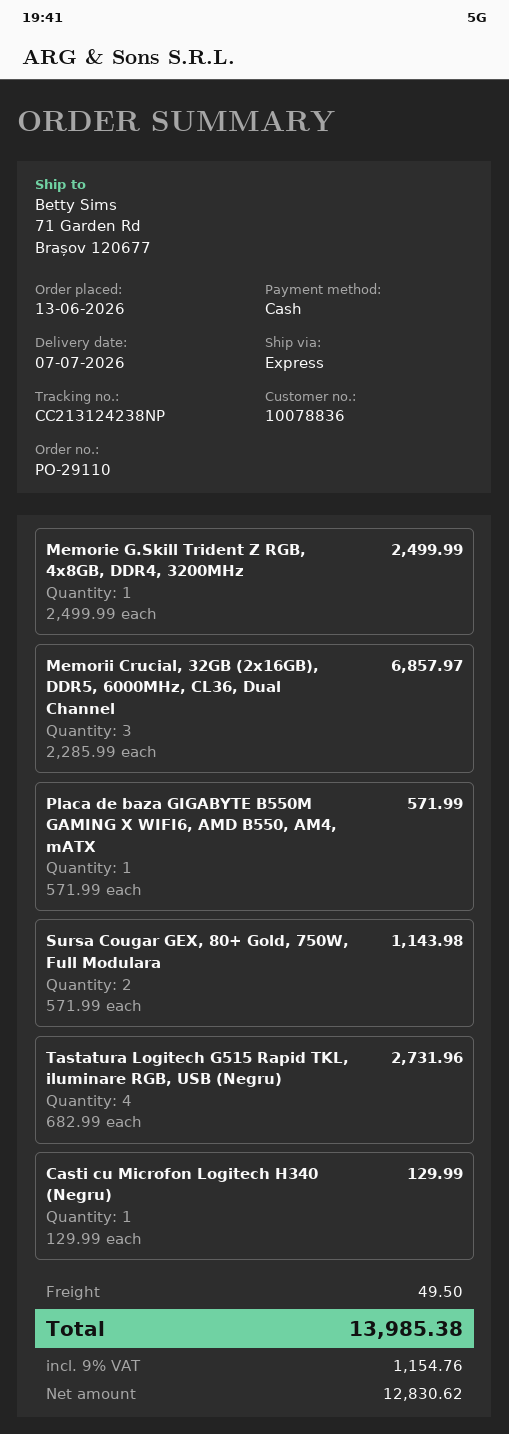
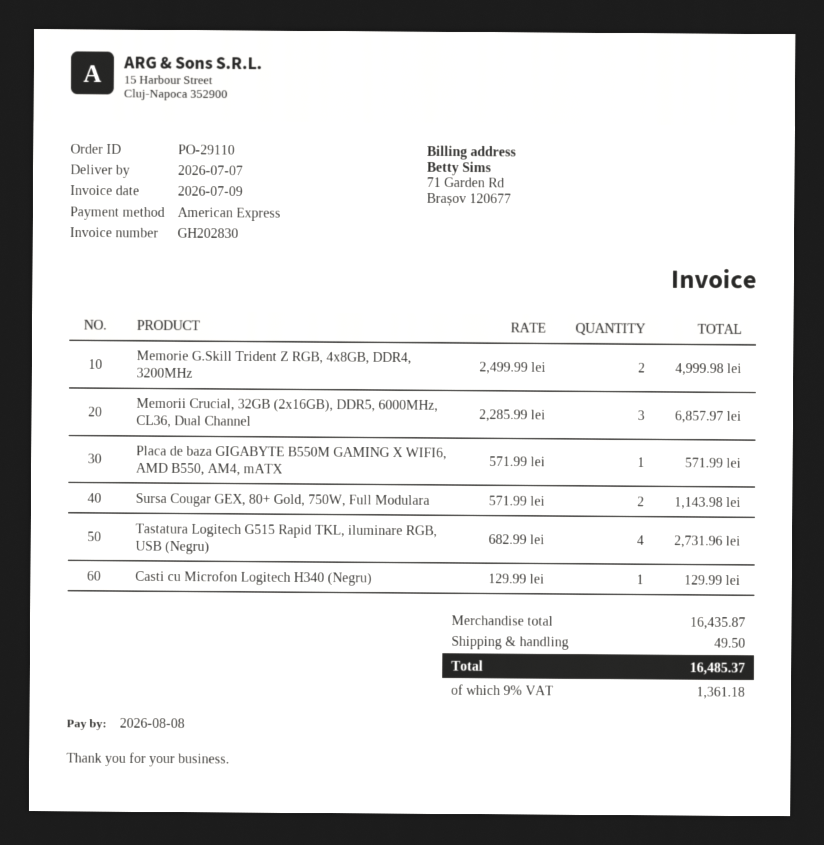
payment method: cash -> American Express
Memorie G.Skill Trident Z RGB, 4x8GB, DDR4, 3200MHz: 1 x 2499.99 = 2499.99 -> 2 x 2499.99 = 4999.98
tax: 9% = 1154.76 -> 9% = 1361.18
total: 13985.38 -> 16485.37

